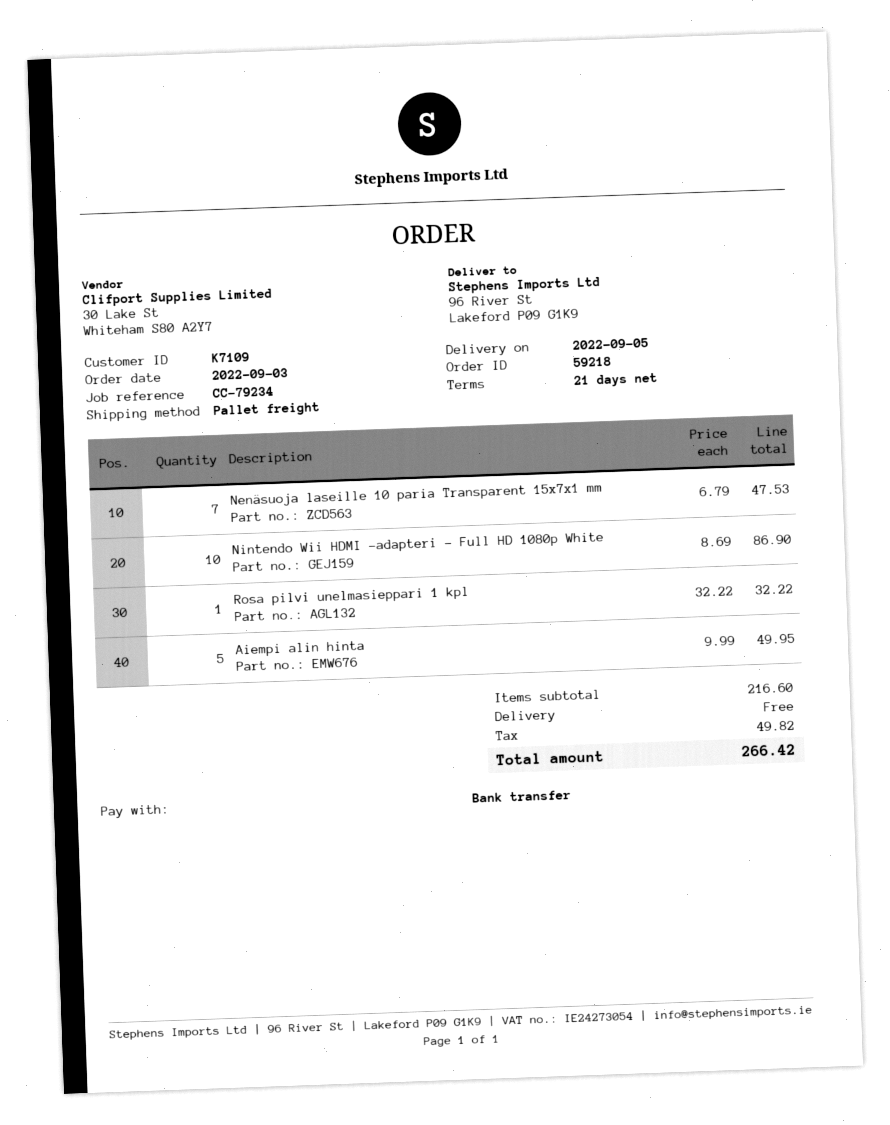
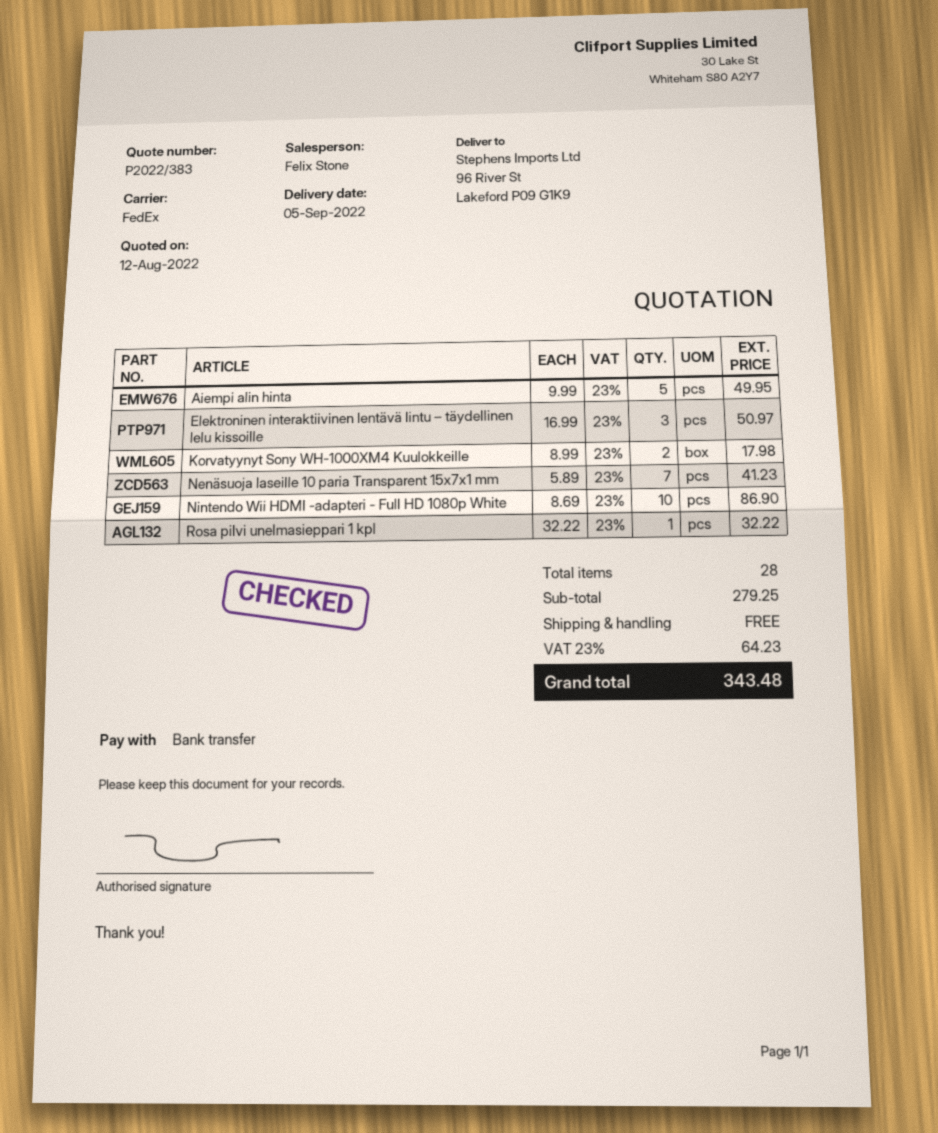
shipping method: pallet freight -> FedEx
Nenäsuoja laseille 10 paria Transparent 15x7x1 mm: 7 x 6.79 = 47.53 -> 7 x 5.89 = 41.23
Elektroninen interaktiivinen lentävä lintu – täydellinen lelu kissoille: none -> 3 x 16.99 = 50.97
Korvatyynyt Sony WH-1000XM4 Kuulokkeille: none -> 2 x 8.99 = 17.98
subtotal: 216.60 -> 279.25
tax: 49.82 -> 64.23
total: 266.42 -> 343.48

